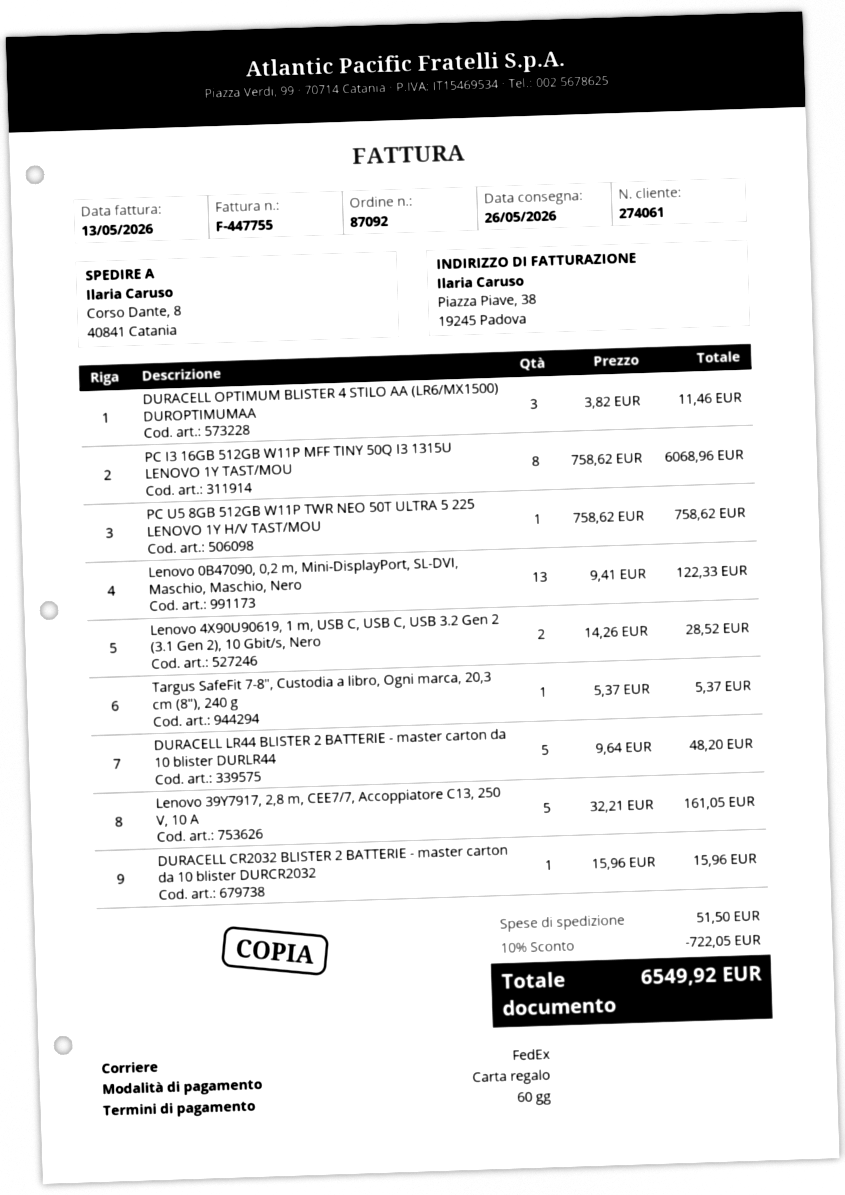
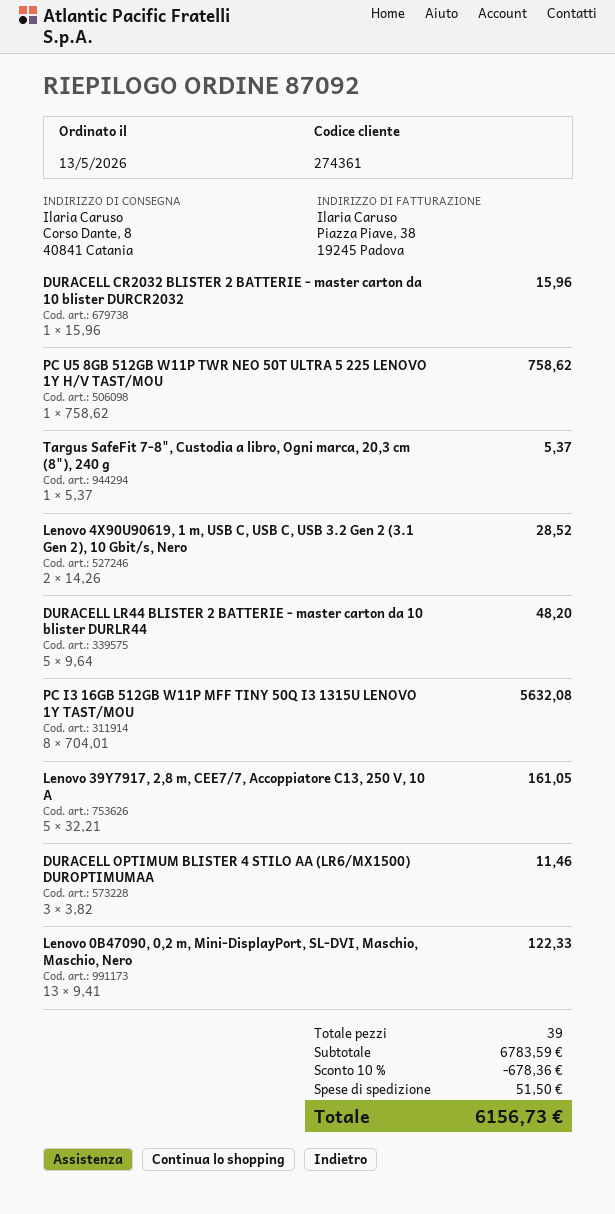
customer number: 274061 -> 274361
PC I3 16GB 512GB W11P MFF TINY 50Q I3 1315U LENOVO 1Y TAST/MOU: 8 x 758.62 = 6068.96 -> 8 x 704.01 = 5632.08
discount: 10% = 722.05 -> 10% = 678.36
total: 6549.92 -> 6156.73

